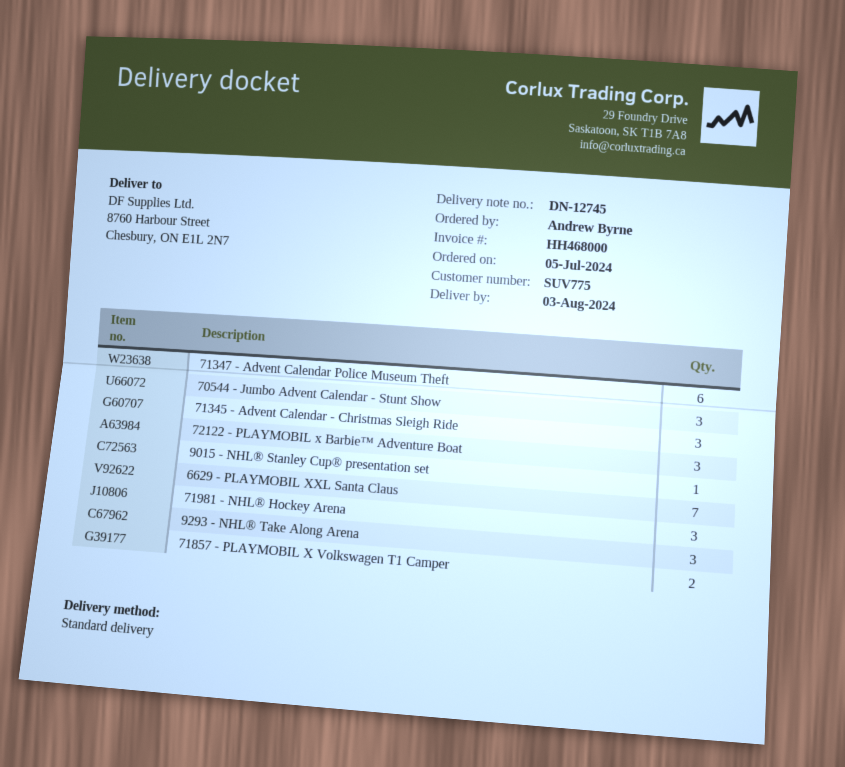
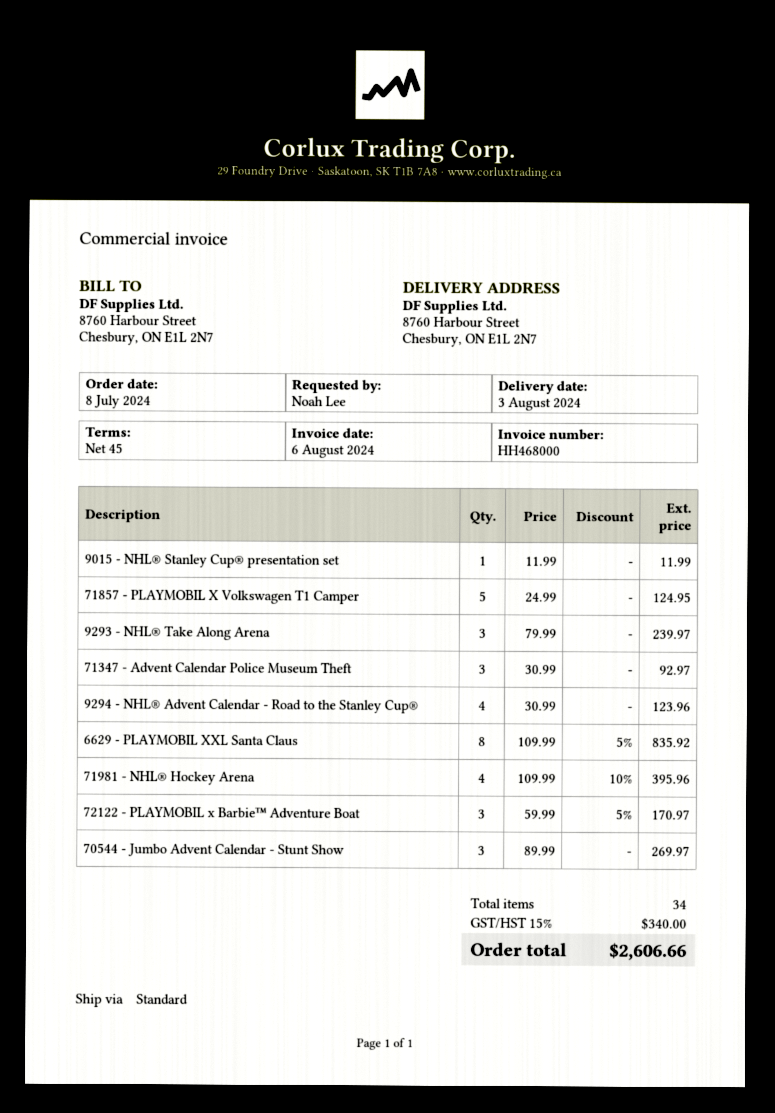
order date: 2024-07-05 -> 2024-07-08
ordered by: Andrew Byrne -> Noah Lee
71347 - Advent Calendar Police Museum Theft: 6 -> 3
71345 - Advent Calendar - Christmas Sleigh Ride: 3 -> none
6629 - PLAYMOBIL XXL Santa Claus: 7 -> 8
71981 - NHL® Hockey Arena: 3 -> 4
71857 - PLAYMOBIL X Volkswagen T1 Camper: 2 -> 5
9294 - NHL® Advent Calendar - Road to the Stanley Cup®: none -> 4

